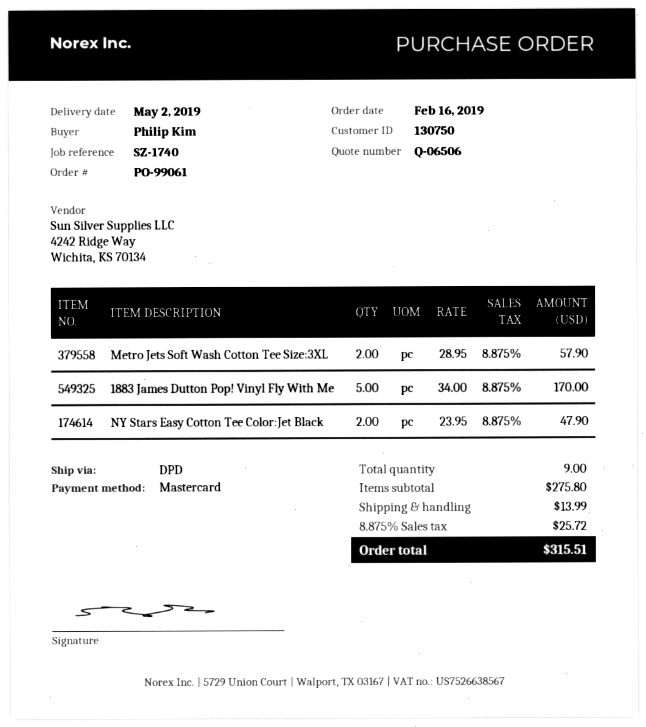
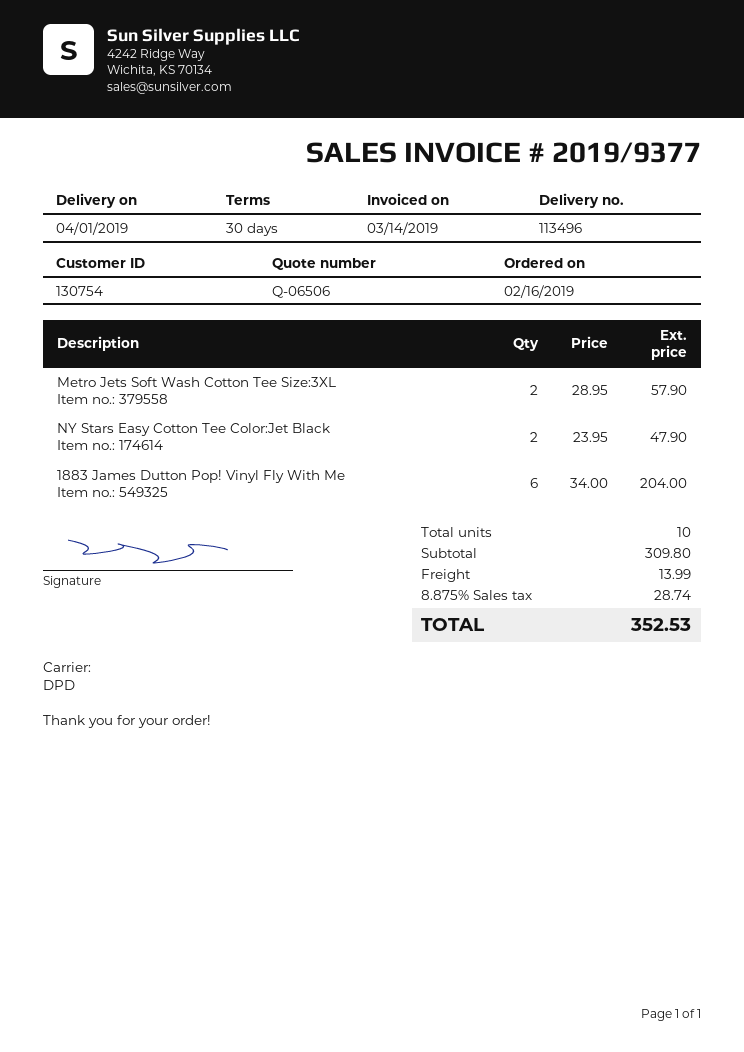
delivery date: 2019-05-02 -> 2019-04-01
customer number: 130750 -> 130754
1883 James Dutton Pop! Vinyl Fly With Me: 5 x 34.00 = 170.00 -> 6 x 34.00 = 204.00
total quantity: 9 -> 10
subtotal: 275.80 -> 309.80
tax: 8.875% = 25.72 -> 8.875% = 28.74
total: 315.51 -> 352.53

